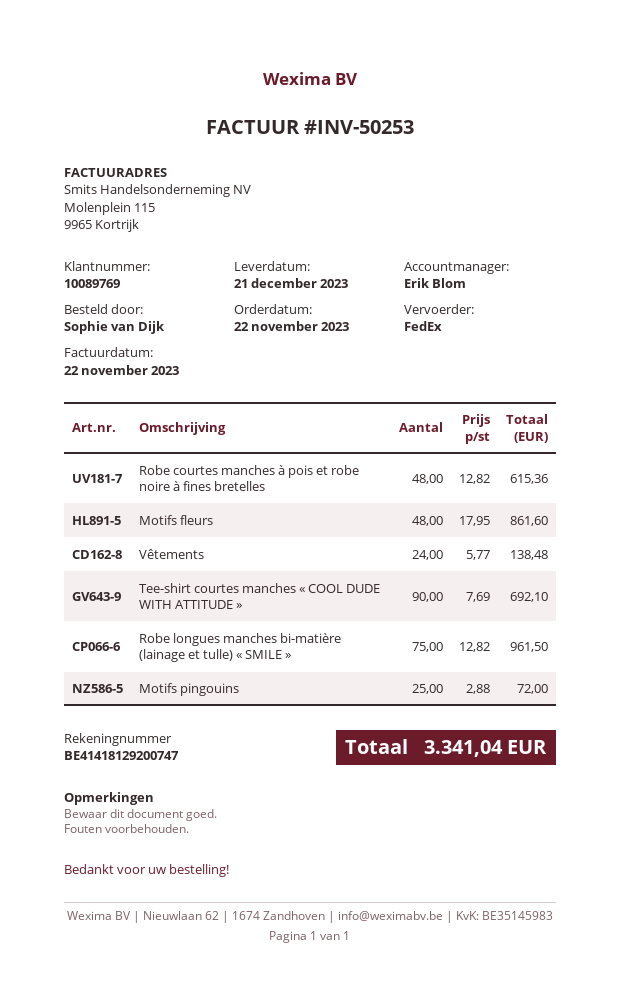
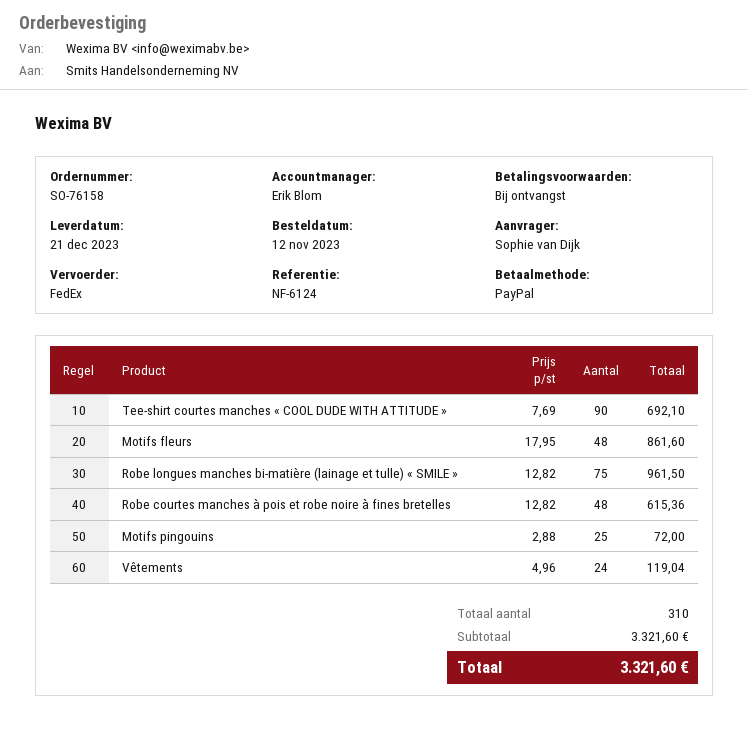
order date: 2023-11-22 -> 2023-11-12
Vêtements: 24 x 5.77 = 138.48 -> 24 x 4.96 = 119.04
total: 3341.04 -> 3321.60

